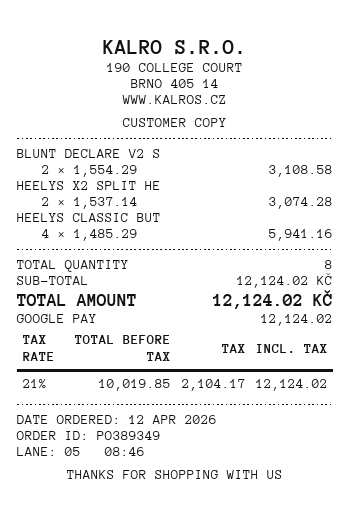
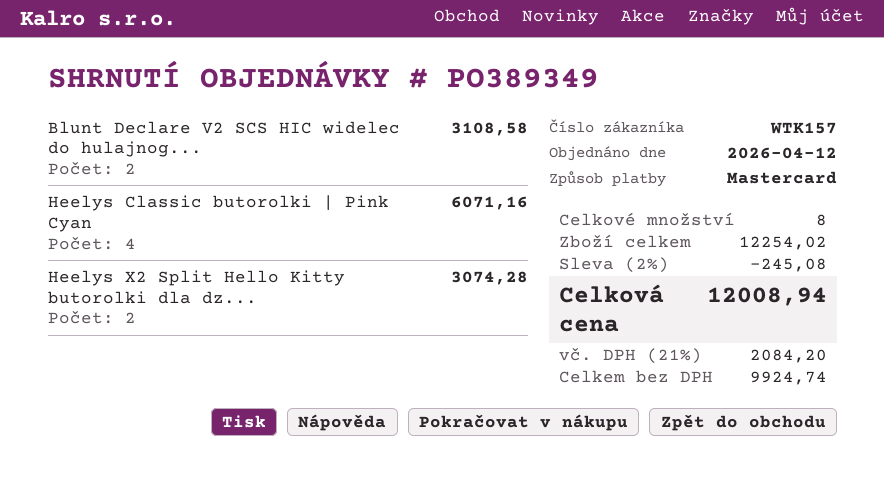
payment method: Google Pay -> Mastercard
HEELYS CLASSIC BUT: 4 for 5941.16 -> 4 for 6071.16
subtotal: 12124.02 -> 12254.02
discount: none -> 2% = 245.08
net: 10019.85 -> 9924.74
tax: 21% = 2104.17 -> 21% = 2084.20
total: 12124.02 -> 12008.94

